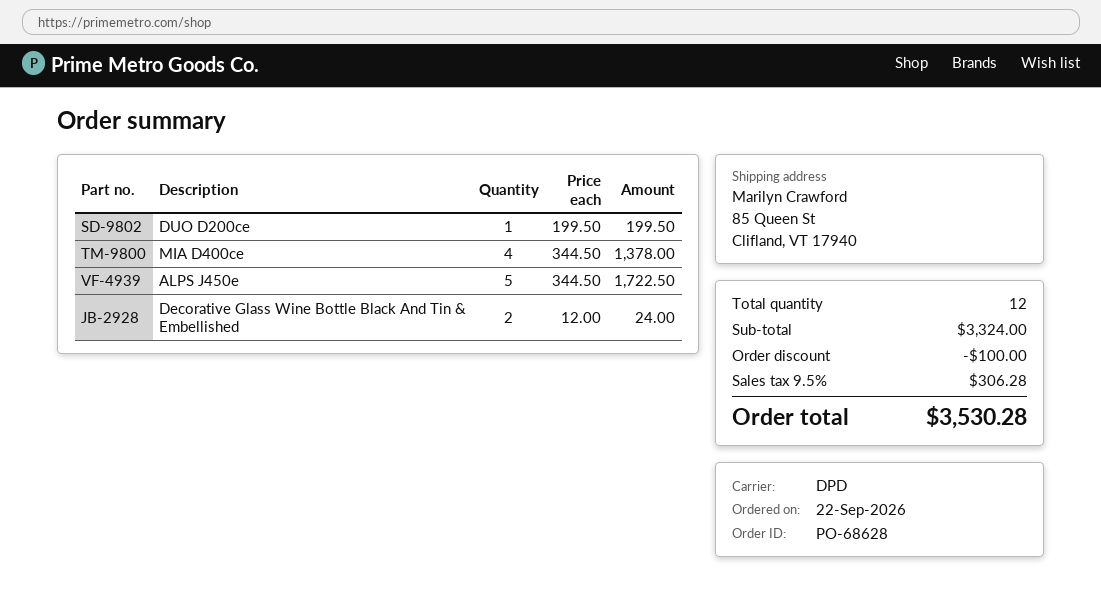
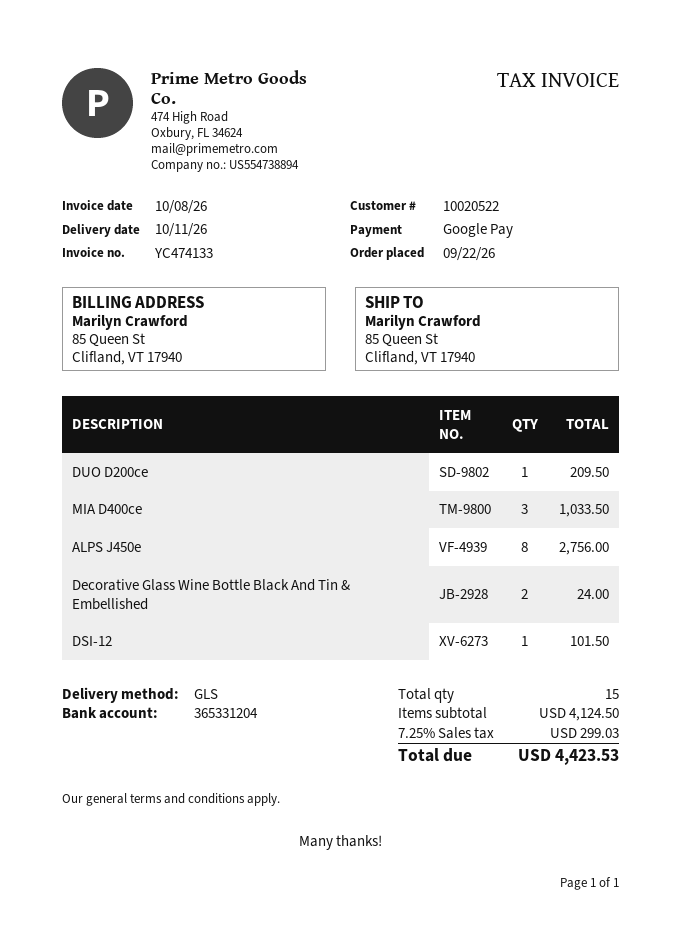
shipping method: DPD -> GLS
DUO D200ce: 1 for 199.50 -> 1 for 209.50
MIA D400ce: 4 for 1378.00 -> 3 for 1033.50
ALPS J450e: 5 for 1722.50 -> 8 for 2756.00
DSI-12: none -> 1 for 101.50
total quantity: 12 -> 15
subtotal: 3324.00 -> 4124.50
discount: 100.00 -> none
tax: 9.5% = 306.28 -> 7.25% = 299.03
total: 3530.28 -> 4423.53

